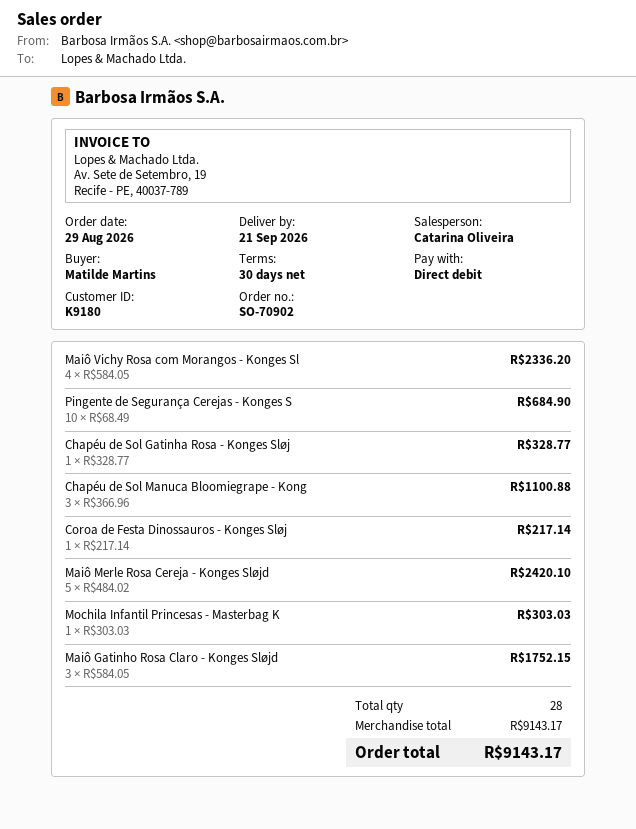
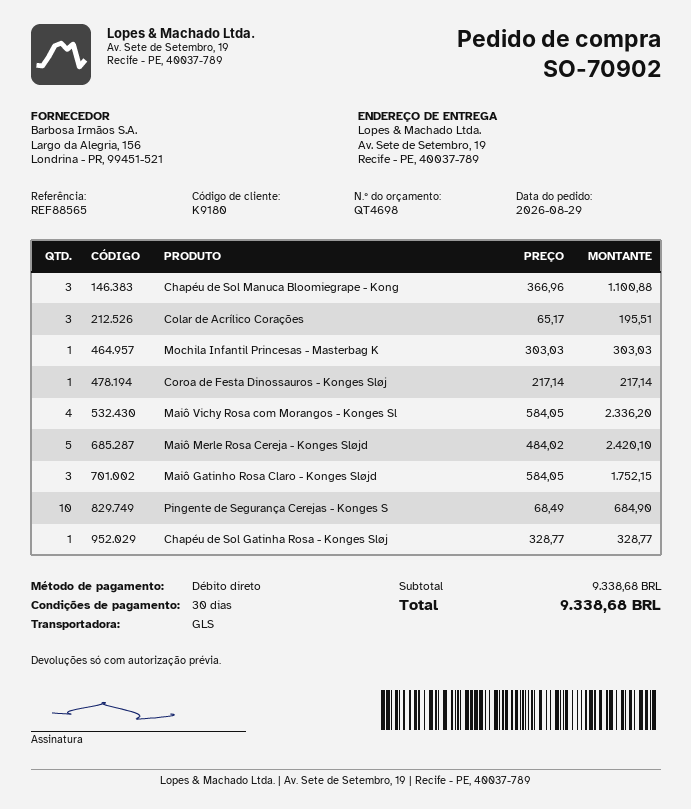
Colar de Acrílico Corações: none -> 3 x 65.17 = 195.51
subtotal: 9143.17 -> 9338.68
total: 9143.17 -> 9338.68

